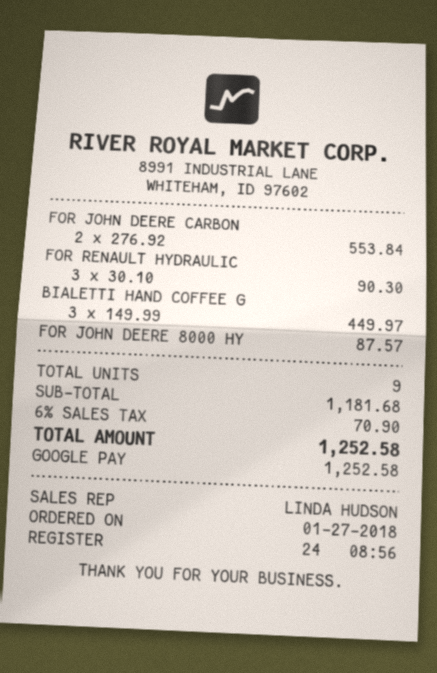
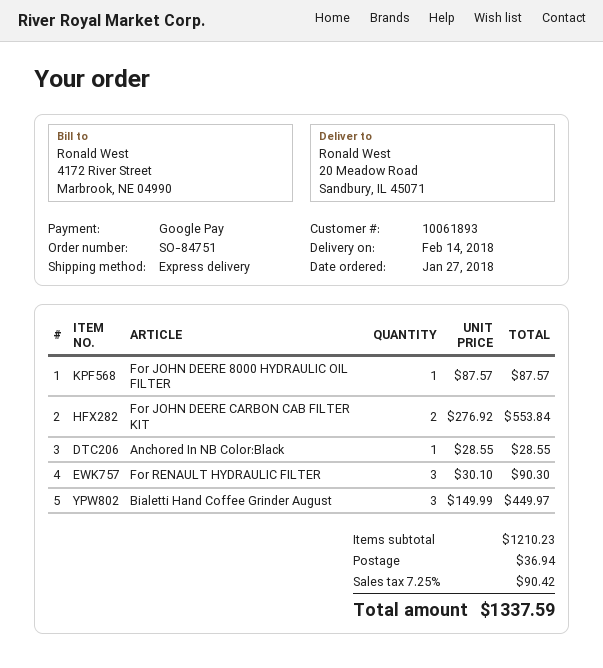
Anchored In NB Color:Black: none -> 1 x 28.55 = 28.55
subtotal: 1181.68 -> 1210.23
shipping: none -> 36.94
tax: 6% = 70.90 -> 7.25% = 90.42
total: 1252.58 -> 1337.59

